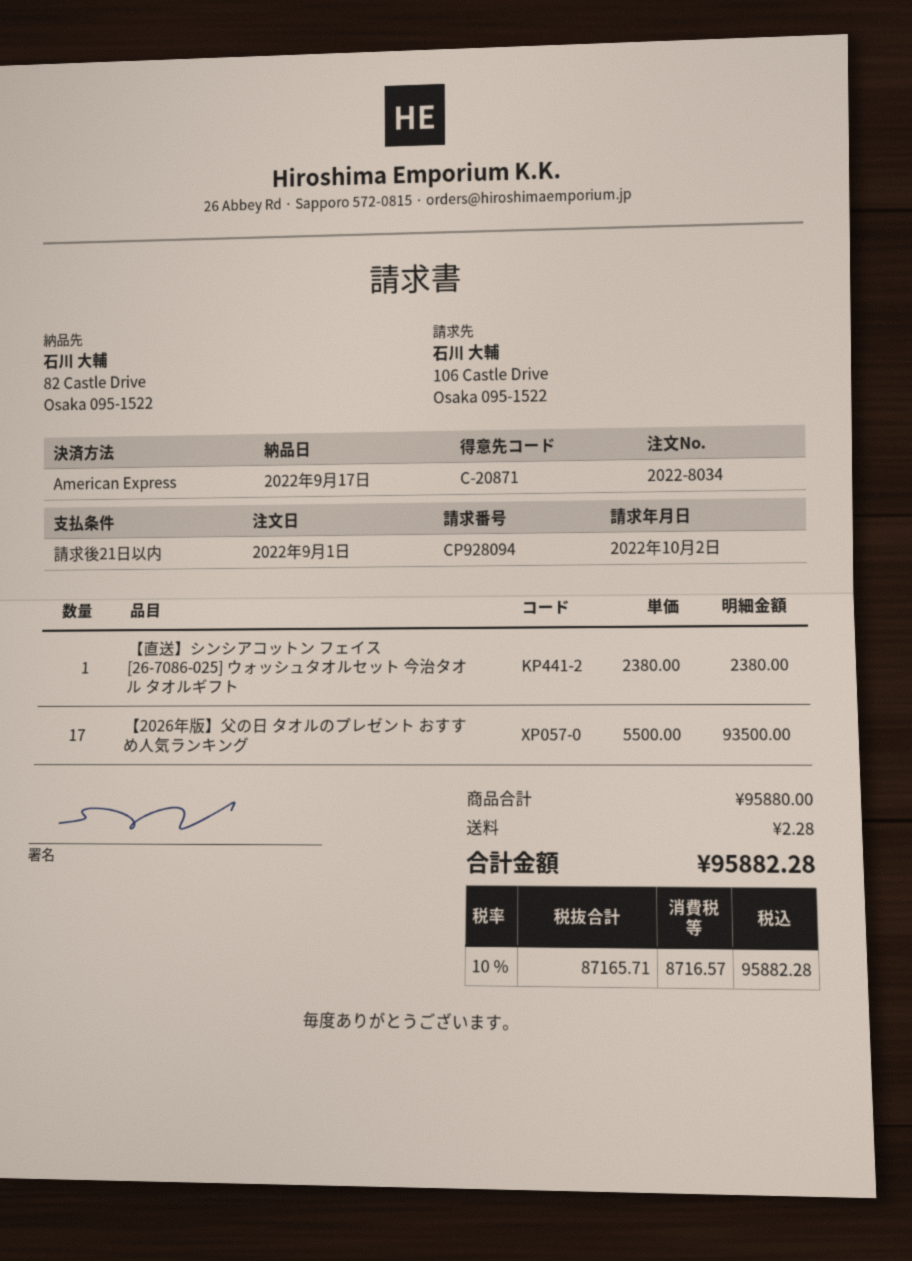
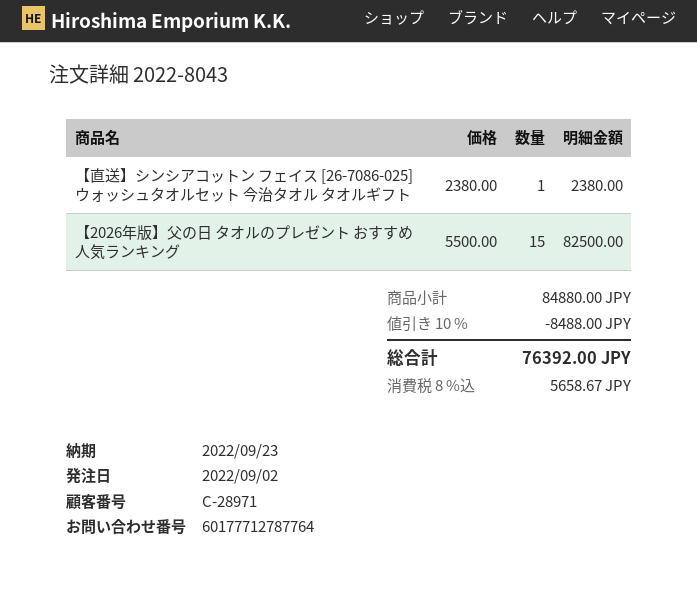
order number: 2022-8034 -> 2022-8043
order date: 2022-09-01 -> 2022-09-02
delivery date: 2022-09-17 -> 2022-09-23
customer number: C-20871 -> C-28971
【2026年版】父の日 タオルのプレゼント おすすめ人気ランキング: 17 x 5500.00 = 93500.00 -> 15 x 5500.00 = 82500.00
subtotal: 95880.00 -> 84880.00
discount: none -> 10% = 8488.00
shipping: 2.28 -> none
tax: 10% = 8716.57 -> 8% = 5658.67
total: 95882.28 -> 76392.00

